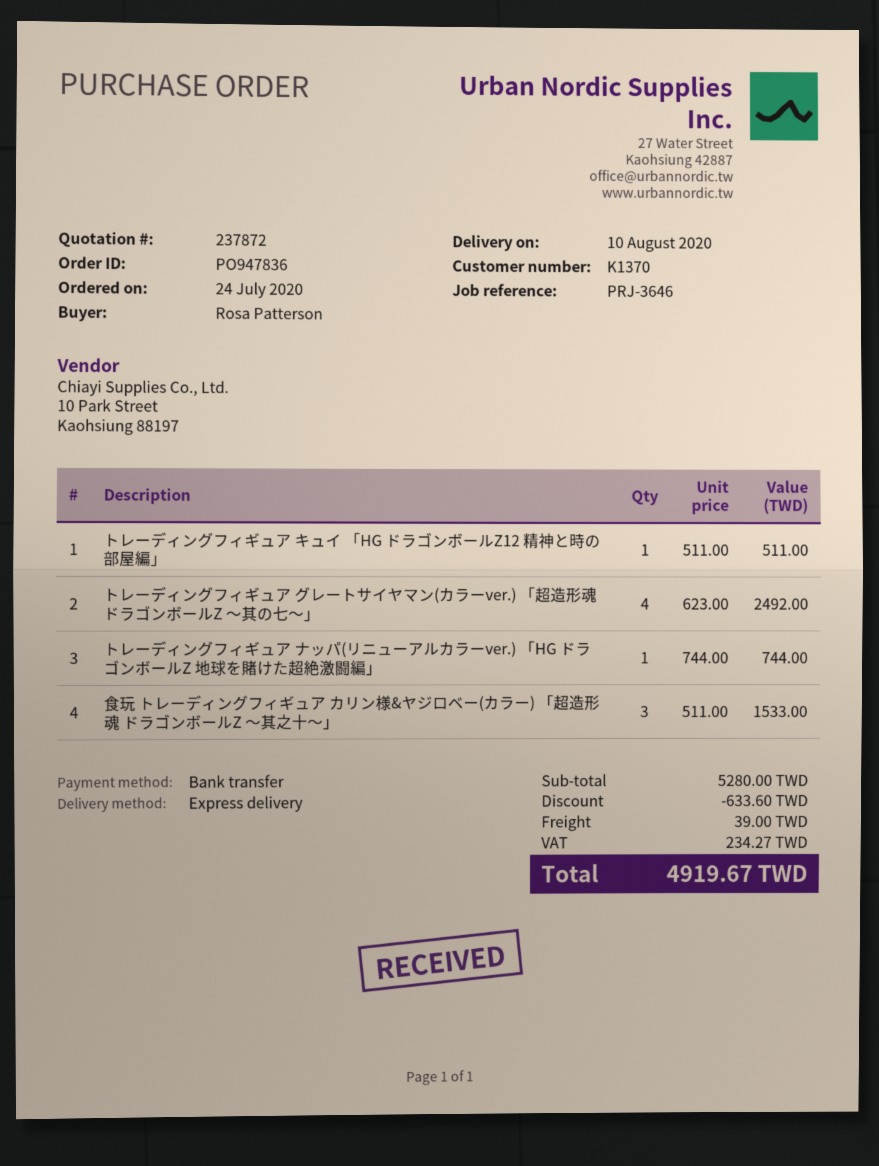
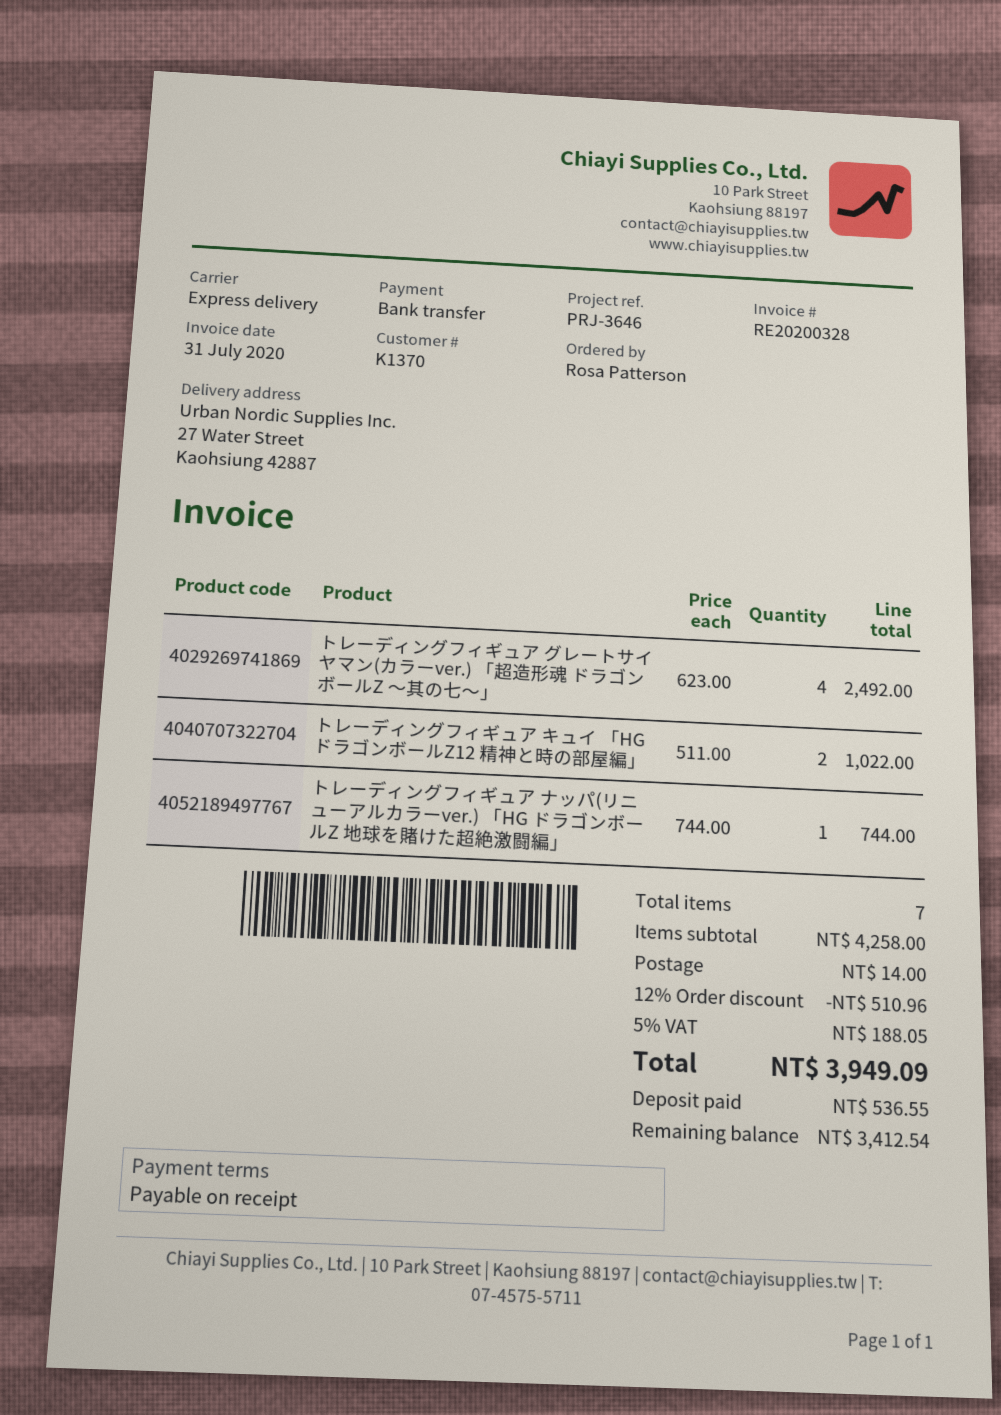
トレーディングフィギュア キュイ 「HG ドラゴンボールZ12 精神と時の部屋編」: 1 x 511.00 = 511.00 -> 2 x 511.00 = 1022.00
食玩 トレーディングフィギュア カリン様&ヤジロベー(カラー) 「超造形魂 ドラゴンボールZ 〜其之十〜」: 3 x 511.00 = 1533.00 -> none
subtotal: 5280.00 -> 4258.00
discount: 633.60 -> 510.96
shipping: 39.00 -> 14.00
tax: 234.27 -> 188.05
total: 4919.67 -> 3949.09

